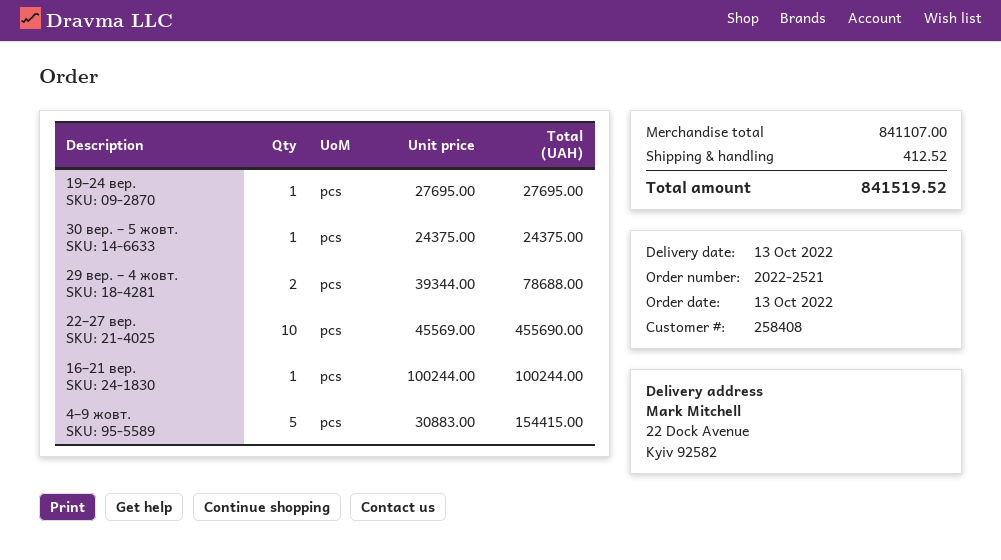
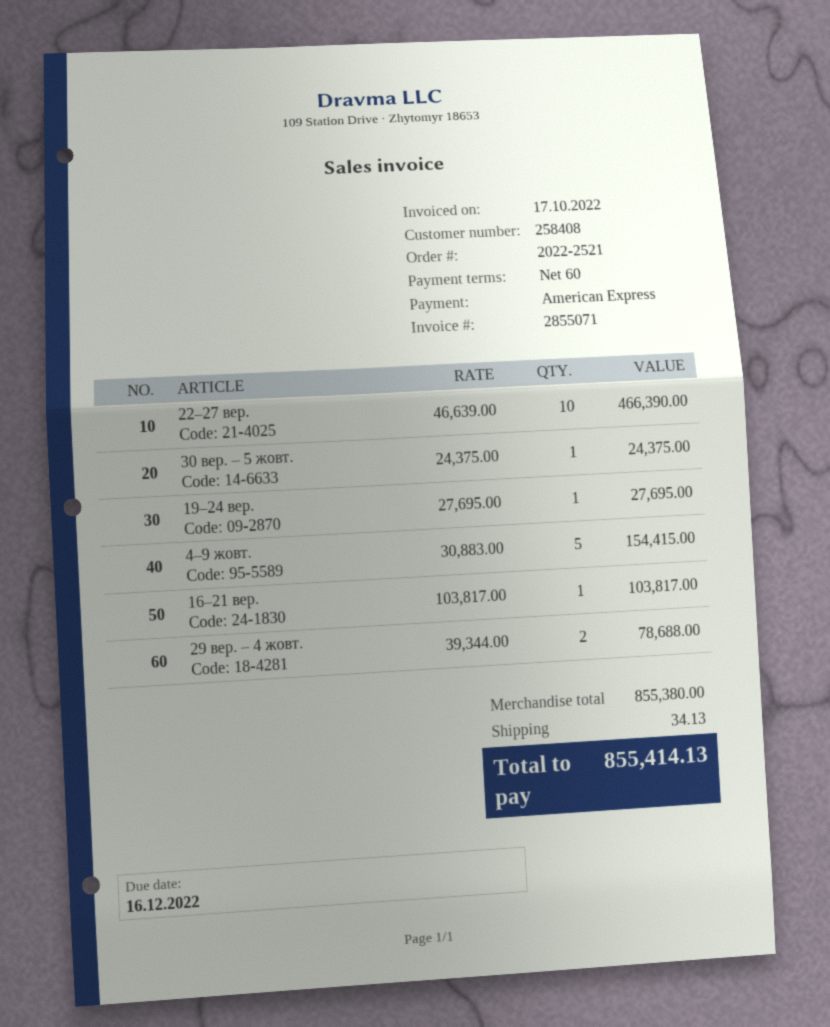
22–27 вер.: 10 x 45569.00 = 455690.00 -> 10 x 46639.00 = 466390.00
16–21 вер.: 1 x 100244.00 = 100244.00 -> 1 x 103817.00 = 103817.00
subtotal: 841107.00 -> 855380.00
shipping: 412.52 -> 34.13
total: 841519.52 -> 855414.13

